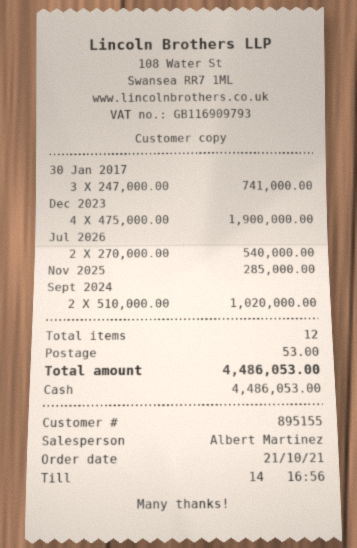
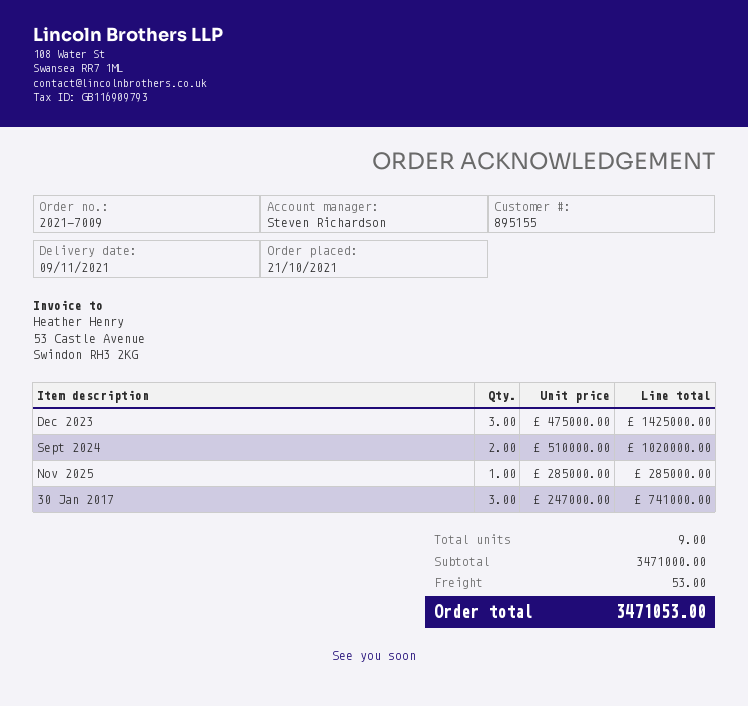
sales rep: Albert Martinez -> Steven Richardson
Dec 2023: 4 x 475000.00 = 1900000.00 -> 3 x 475000.00 = 1425000.00
Jul 2026: 2 x 270000.00 = 540000.00 -> none
total quantity: 12 -> 9
total: 4486053.00 -> 3471053.00

